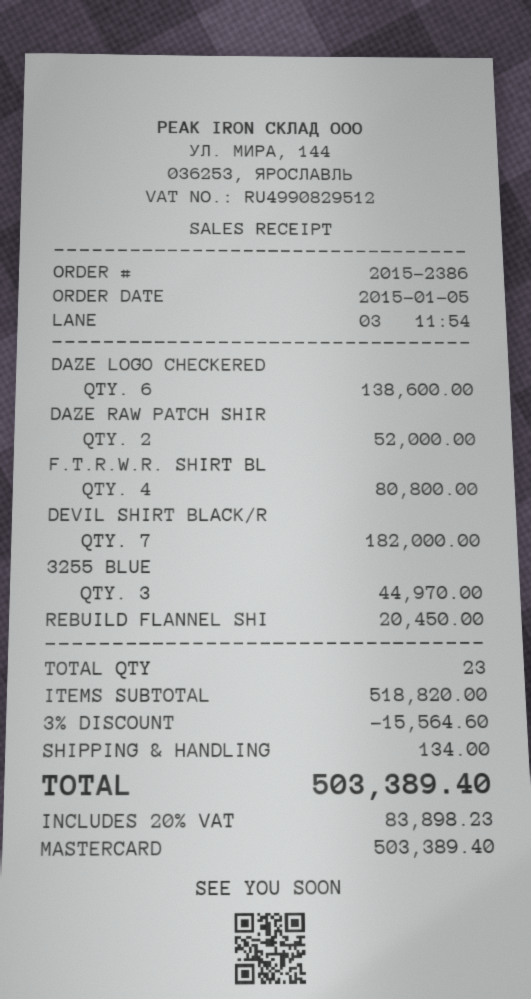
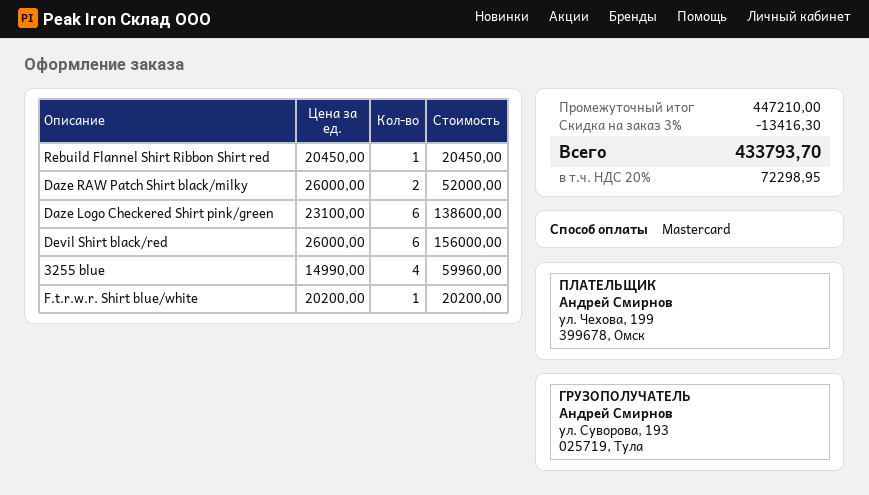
F.T.R.W.R. SHIRT BL: 4 for 80800.00 -> 1 for 20200.00
DEVIL SHIRT BLACK/R: 7 for 182000.00 -> 6 for 156000.00
3255 BLUE: 3 for 44970.00 -> 4 for 59960.00
subtotal: 518820.00 -> 447210.00
discount: 3% = 15564.60 -> 3% = 13416.30
shipping: 134.00 -> none
tax: 20% = 83898.23 -> 20% = 72298.95
total: 503389.40 -> 433793.70

